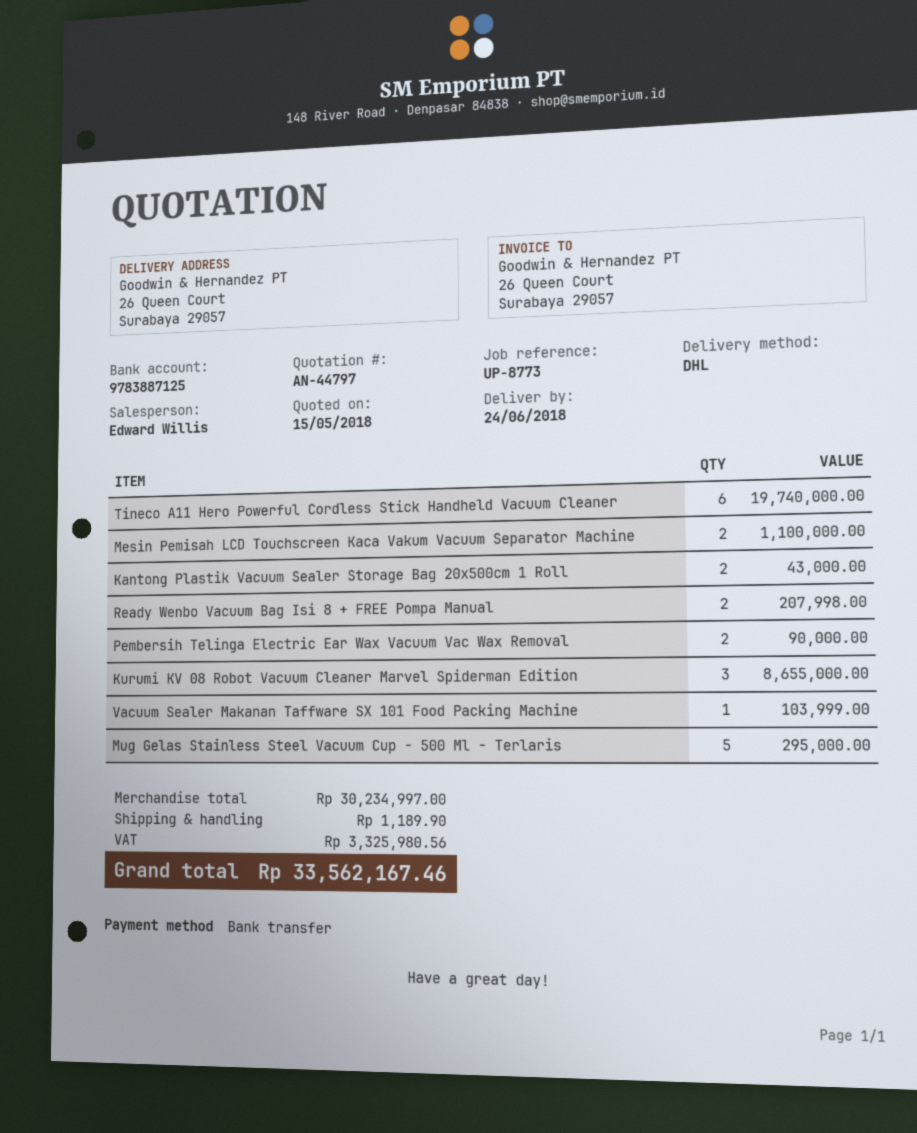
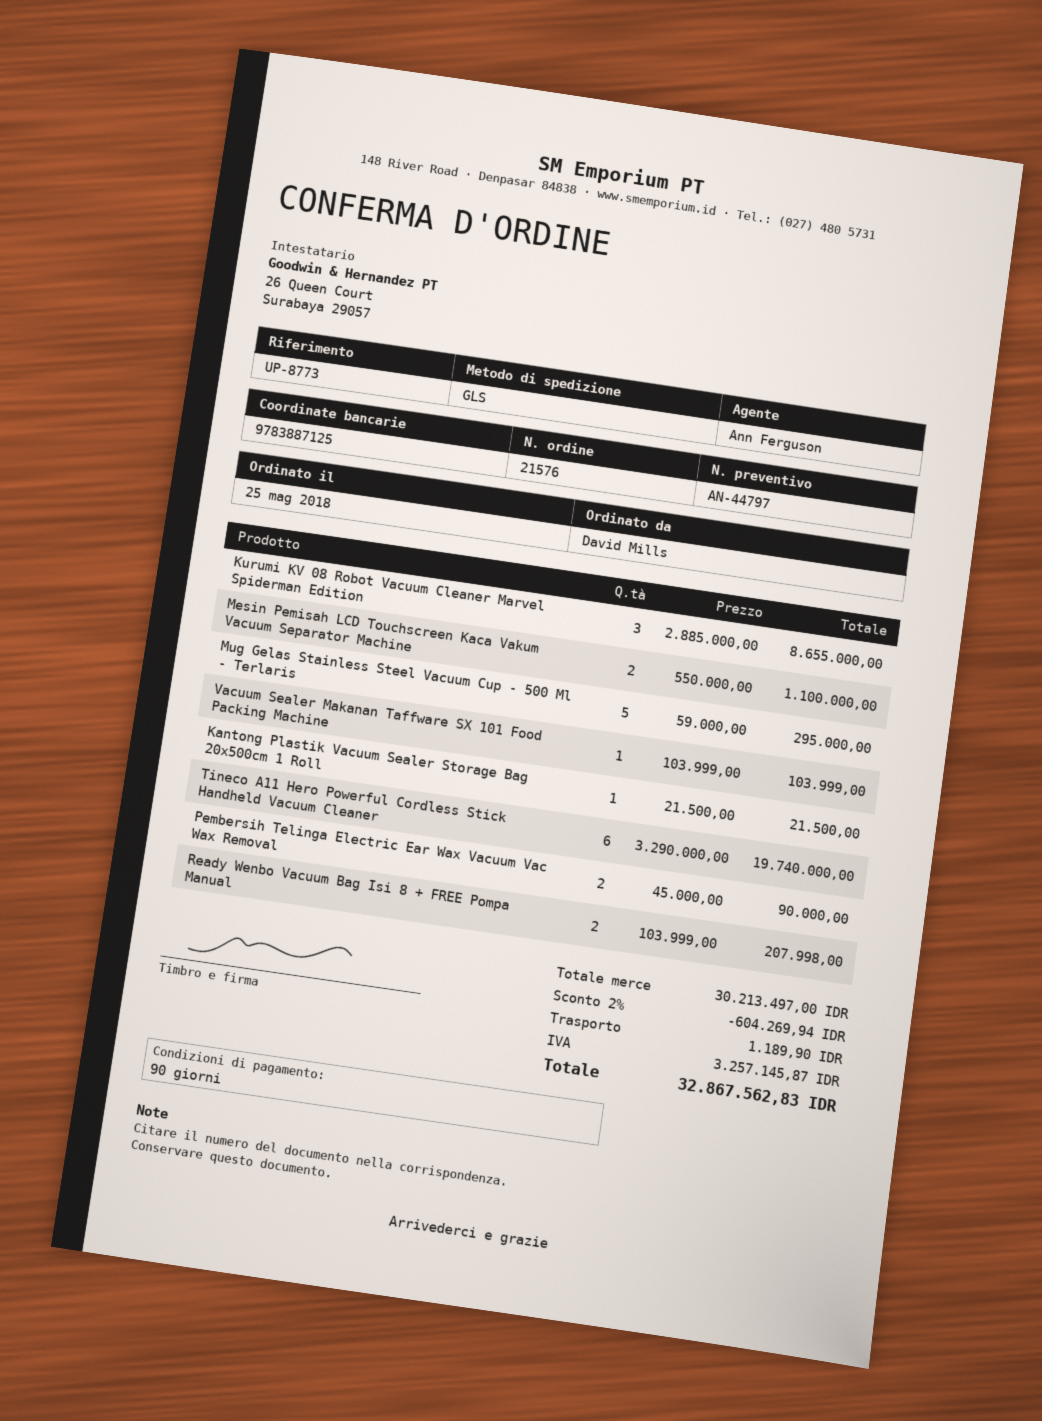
sales rep: Edward Willis -> Ann Ferguson
shipping method: DHL -> GLS
Kantong Plastik Vacuum Sealer Storage Bag 20x500cm 1 Roll: 2 for 43000.00 -> 1 for 21500.00
subtotal: 30234997.00 -> 30213497.00
discount: none -> 2% = 604269.94
tax: 3325980.56 -> 3257145.87
total: 33562167.46 -> 32867562.83

